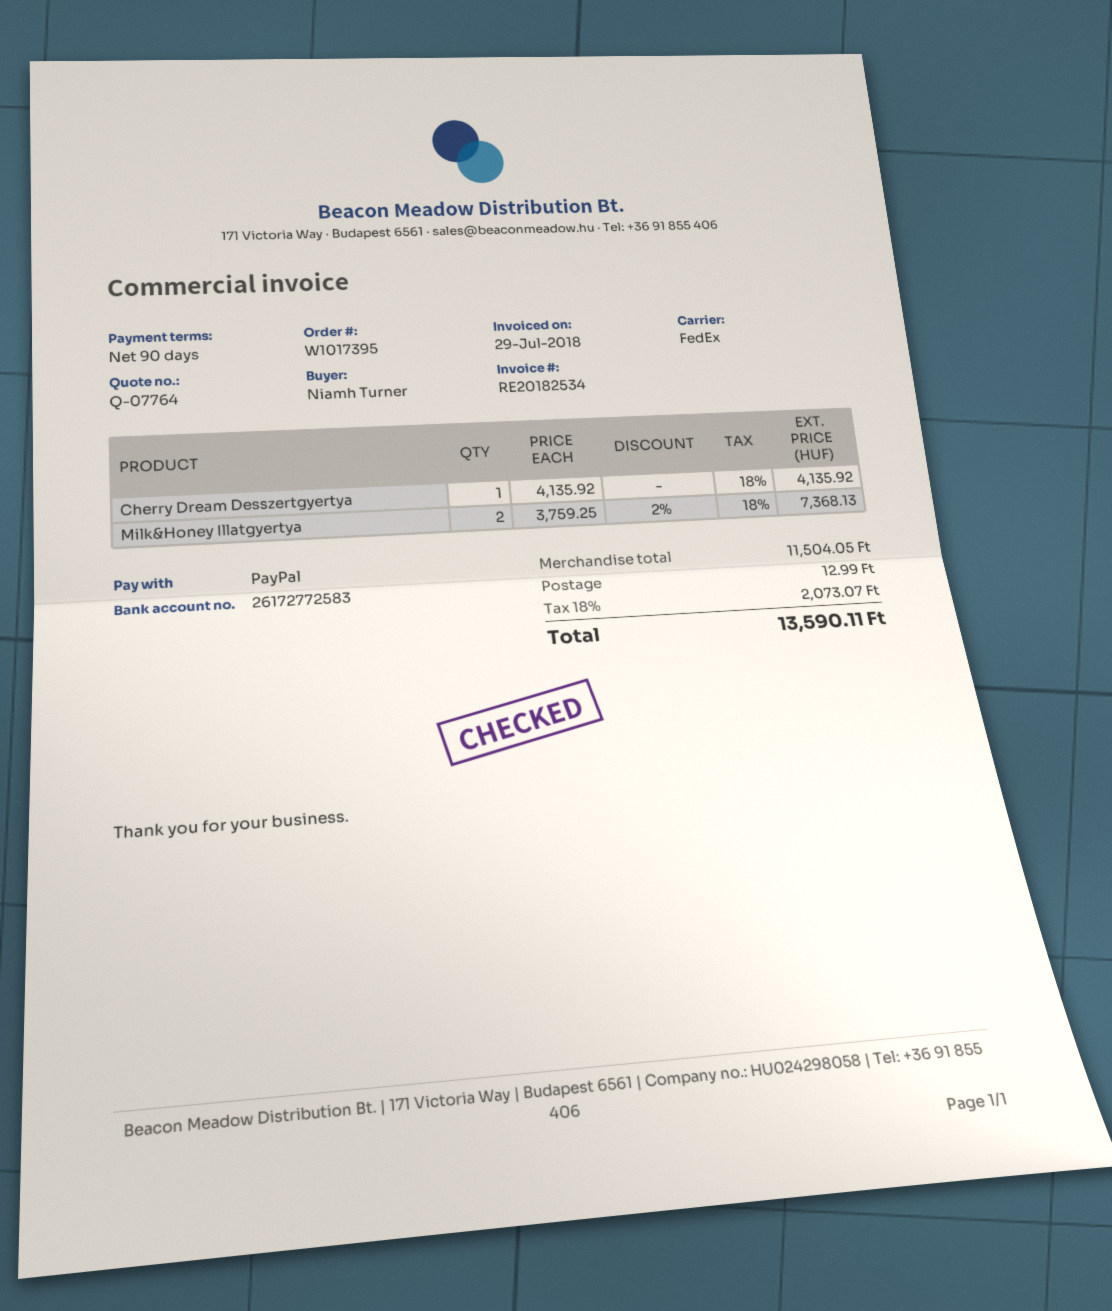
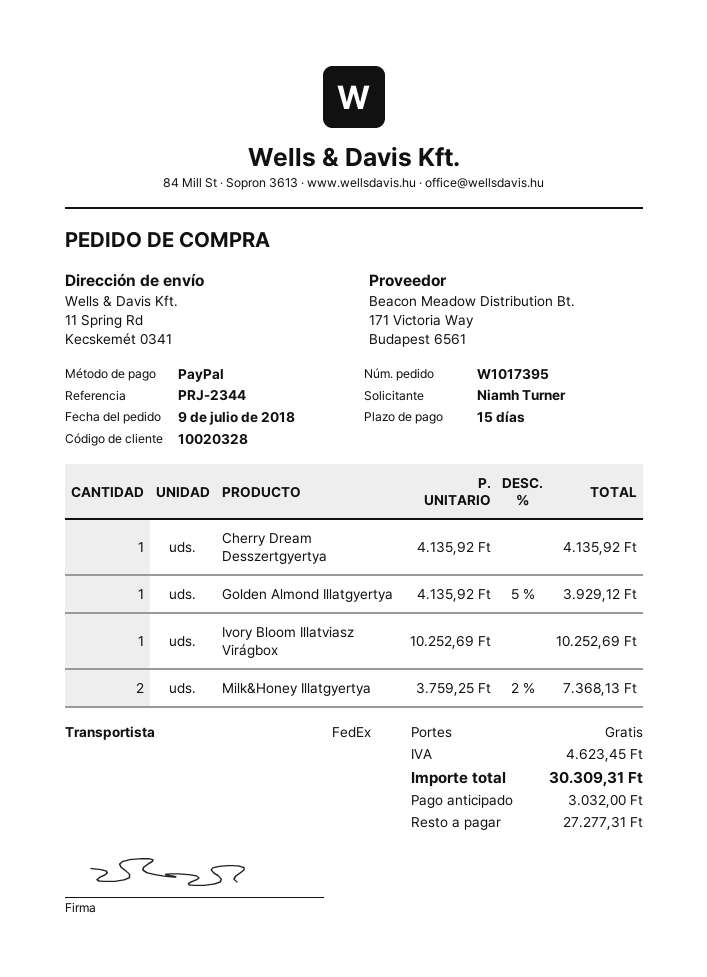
payment terms: 90 days -> 15 days
Golden Almond Illatgyertya: none -> 1 x 4135.92 - 5% = 3929.12
Ivory Bloom Illatviasz Virágbox: none -> 1 x 10252.69 = 10252.69
shipping: 12.99 -> 0.00
tax: 2073.07 -> 4623.45
total: 13590.11 -> 30309.31

